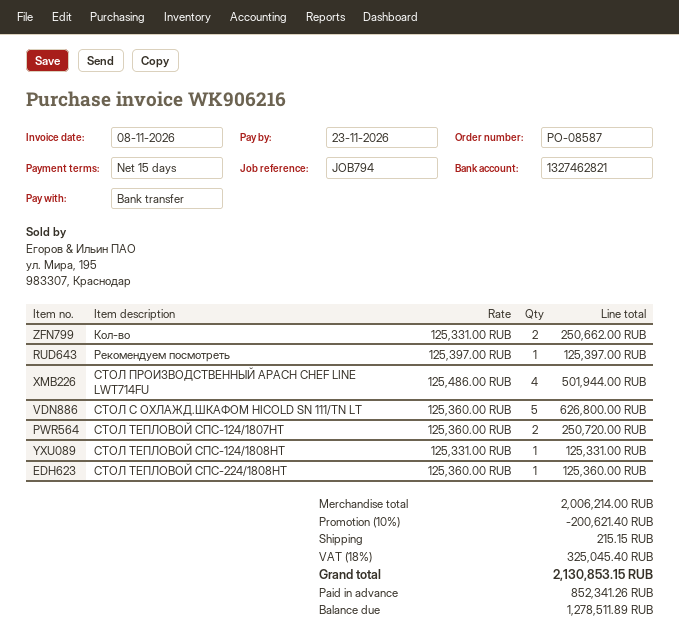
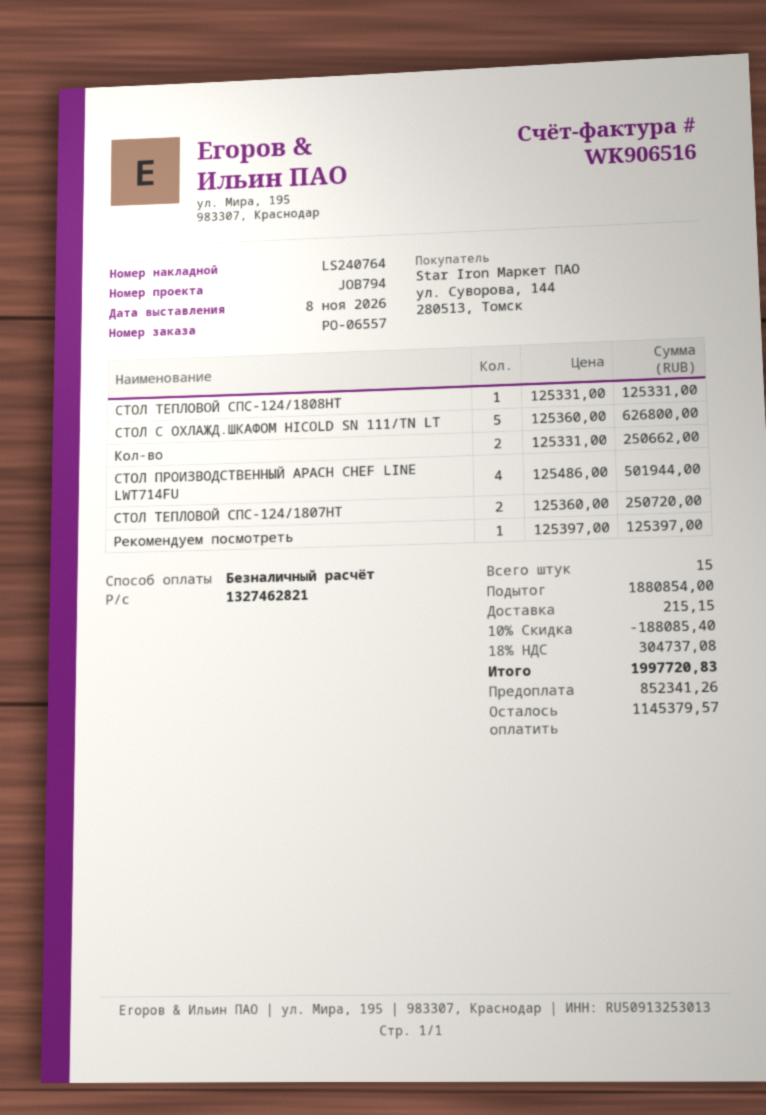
order number: PO-08587 -> PO-06557
invoice number: WK906216 -> WK906516
СТОЛ ТЕПЛОВОЙ СПС-224/1808НТ: 1 x 125360.00 = 125360.00 -> none
subtotal: 2006214.00 -> 1880854.00
discount: 10% = 200621.40 -> 10% = 188085.40
tax: 18% = 325045.40 -> 18% = 304737.08
total: 2130853.15 -> 1997720.83
balance: 1278511.89 -> 1145379.57

